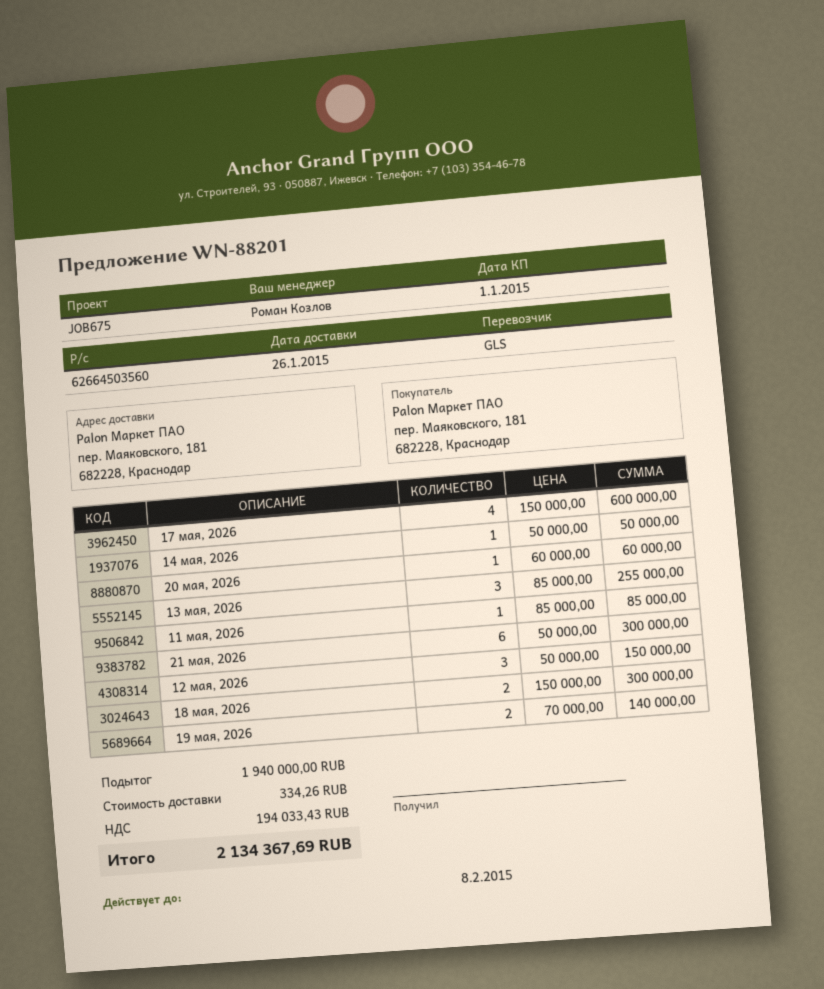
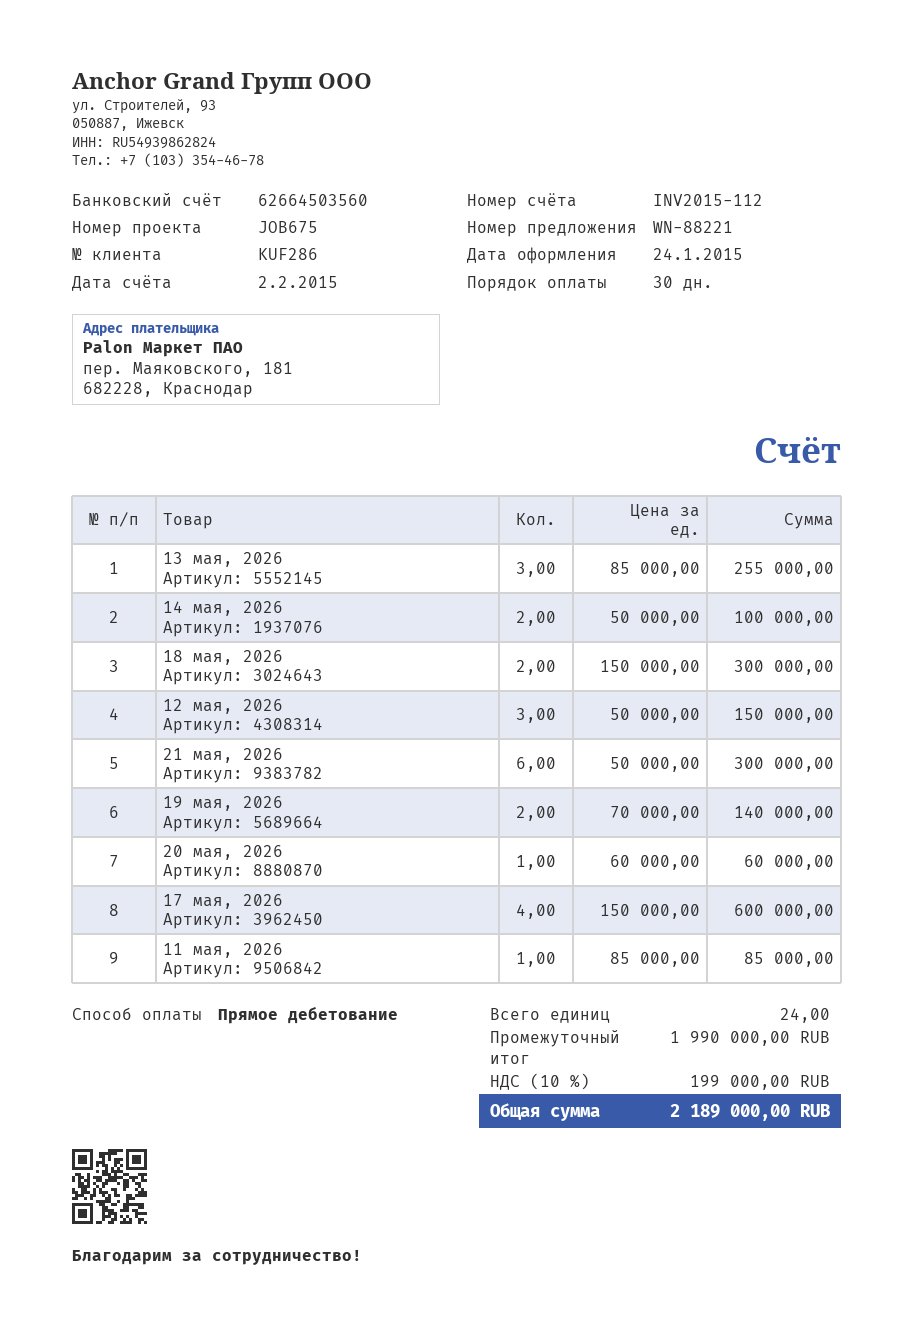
quote number: WN-88201 -> WN-88221
14 мая, 2026: 1 x 50000.00 = 50000.00 -> 2 x 50000.00 = 100000.00
subtotal: 1940000.00 -> 1990000.00
shipping: 334.26 -> none
tax: 194033.43 -> 199000.00
total: 2134367.69 -> 2189000.00

